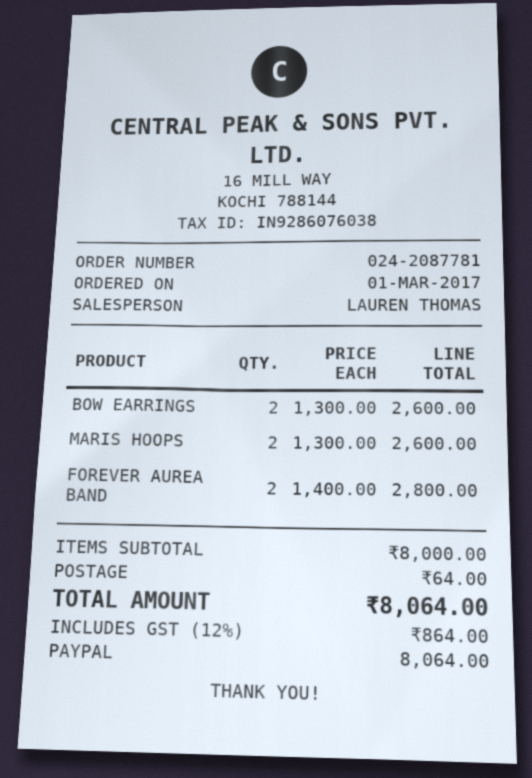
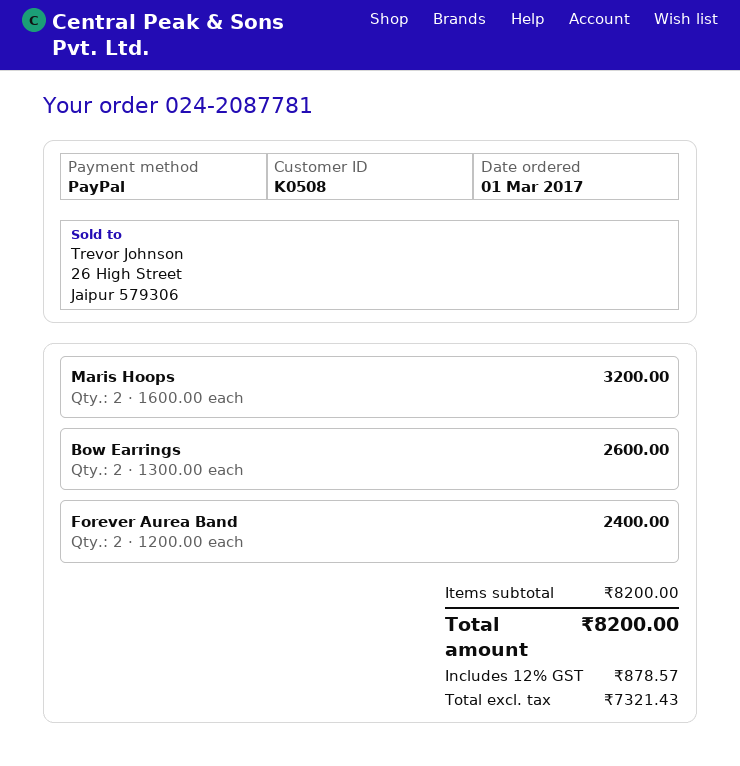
MARIS HOOPS: 2 x 1300.00 = 2600.00 -> 2 x 1600.00 = 3200.00
FOREVER AUREA BAND: 2 x 1400.00 = 2800.00 -> 2 x 1200.00 = 2400.00
subtotal: 8000.00 -> 8200.00
shipping: 64.00 -> none
tax: 12% = 864.00 -> 12% = 878.57
total: 8064.00 -> 8200.00

